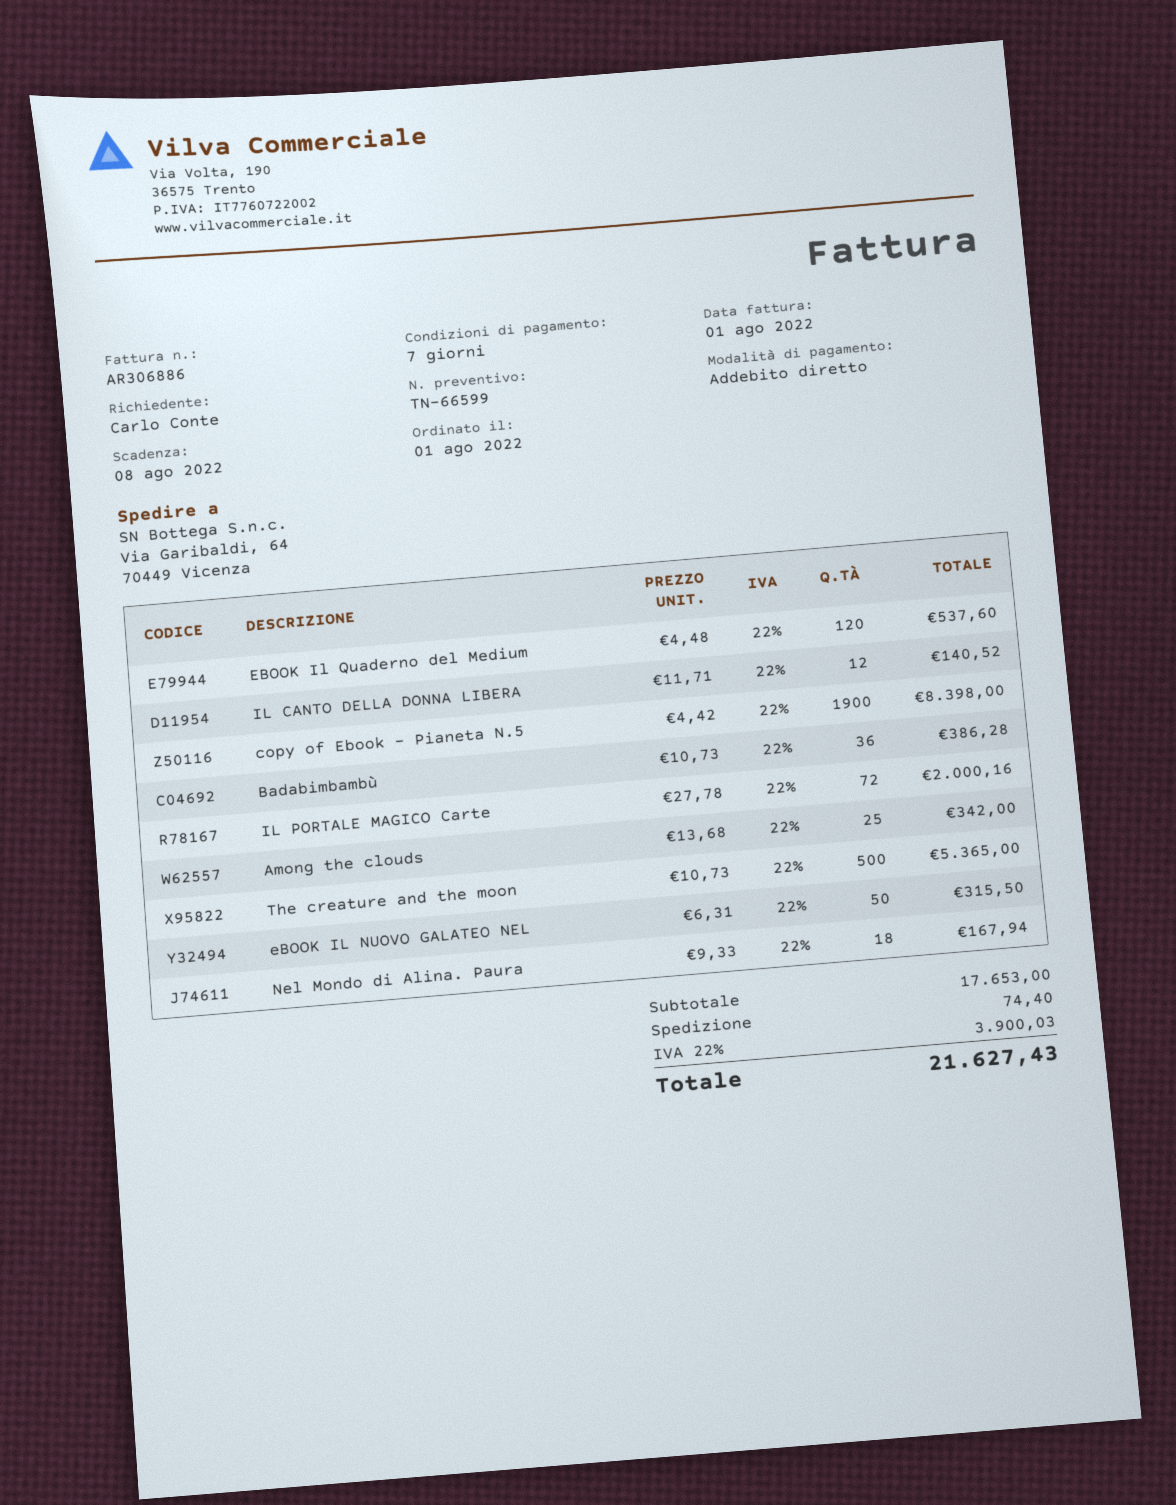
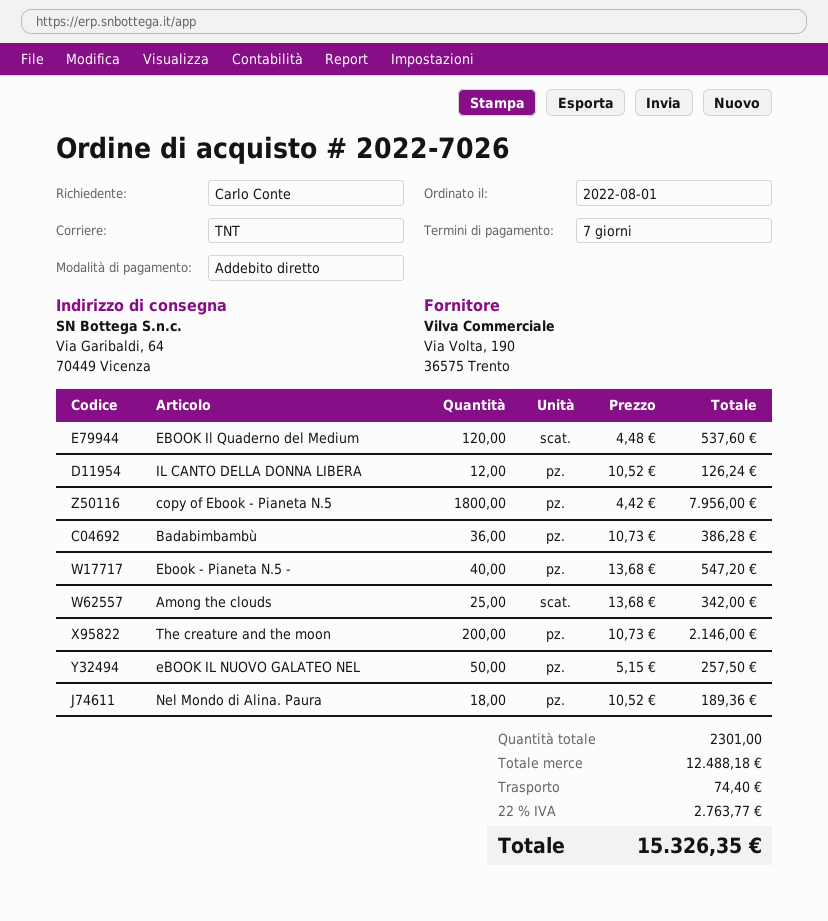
IL CANTO DELLA DONNA LIBERA: 12 x 11.71 = 140.52 -> 12 x 10.52 = 126.24
copy of Ebook - Pianeta N.5: 1900 x 4.42 = 8398.00 -> 1800 x 4.42 = 7956.00
IL PORTALE MAGICO Carte: 72 x 27.78 = 2000.16 -> none
The creature and the moon: 500 x 10.73 = 5365.00 -> 200 x 10.73 = 2146.00
eBOOK IL NUOVO GALATEO NEL: 50 x 6.31 = 315.50 -> 50 x 5.15 = 257.50
Nel Mondo di Alina. Paura: 18 x 9.33 = 167.94 -> 18 x 10.52 = 189.36
Ebook - Pianeta N.5 -: none -> 40 x 13.68 = 547.20
subtotal: 17653.00 -> 12488.18
tax: 22% = 3900.03 -> 22% = 2763.77
total: 21627.43 -> 15326.35

